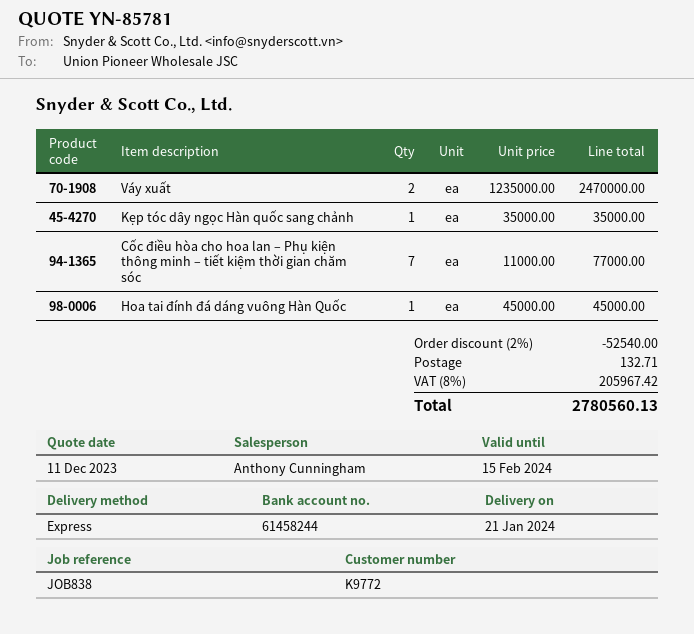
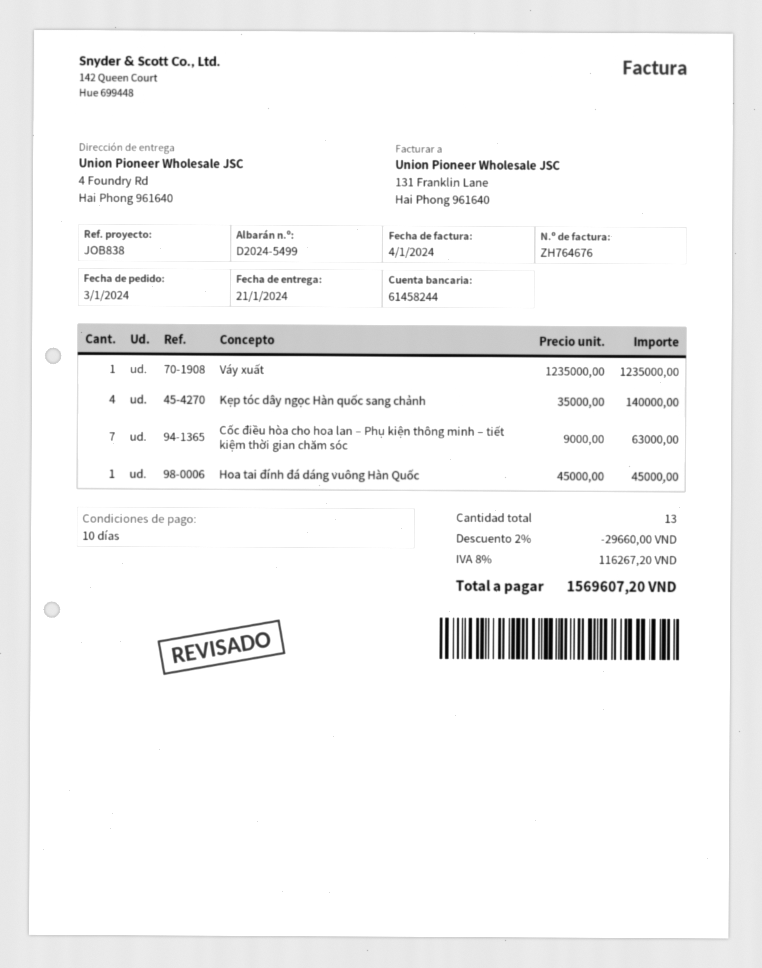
Váy xuất: 2 x 1235000.00 = 2470000.00 -> 1 x 1235000.00 = 1235000.00
Kẹp tóc dây ngọc Hàn quốc sang chảnh: 1 x 35000.00 = 35000.00 -> 4 x 35000.00 = 140000.00
Cốc điều hòa cho hoa lan – Phụ kiện thông minh – tiết kiệm thời gian chăm sóc: 7 x 11000.00 = 77000.00 -> 7 x 9000.00 = 63000.00
discount: 2% = 52540.00 -> 2% = 29660.00
shipping: 132.71 -> none
tax: 8% = 205967.42 -> 8% = 116267.20
total: 2780560.13 -> 1569607.20

